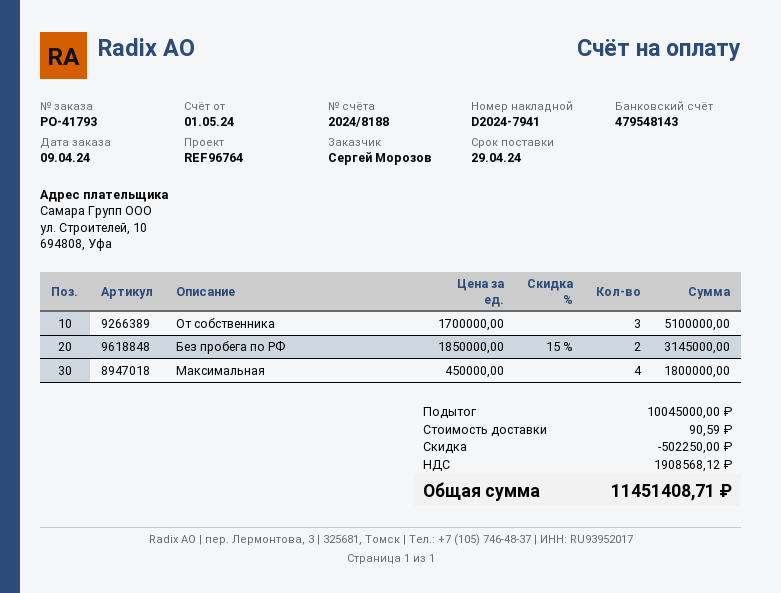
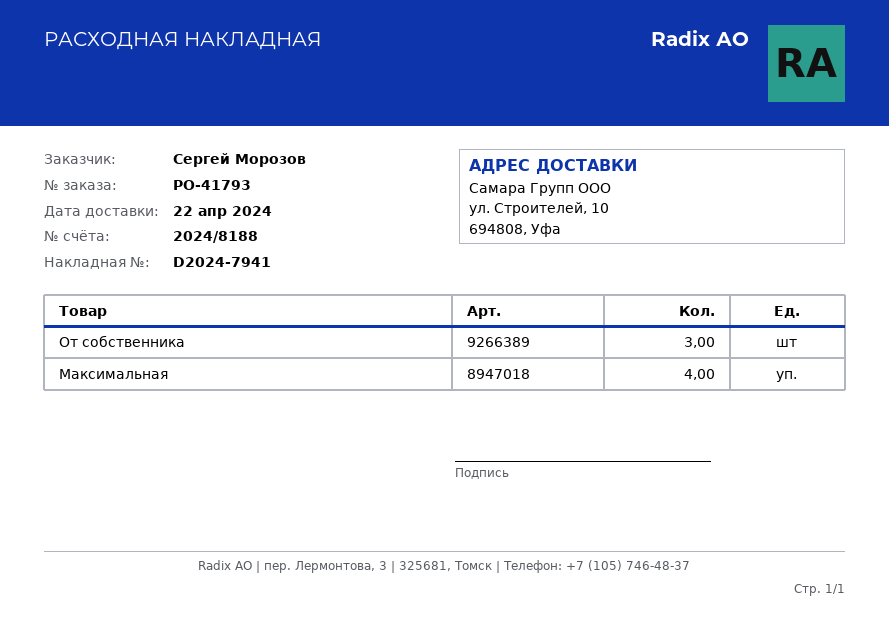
delivery date: 2024-04-29 -> 2024-04-22
Без пробега по РФ: 2 -> none

